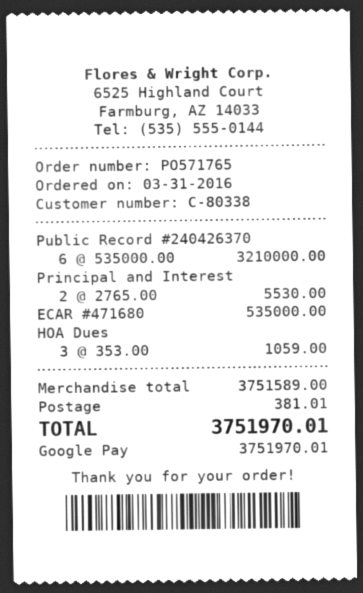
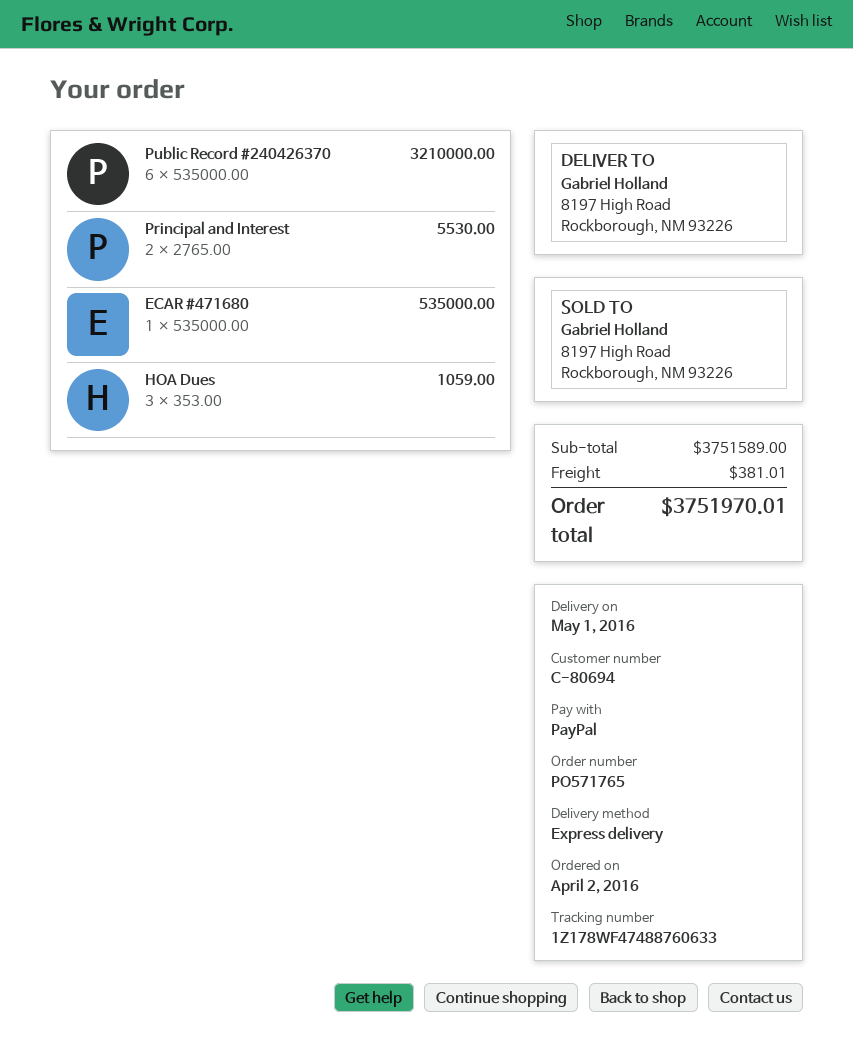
order date: 2016-03-31 -> 2016-04-02
customer number: C-80338 -> C-80694
payment method: Google Pay -> PayPal

